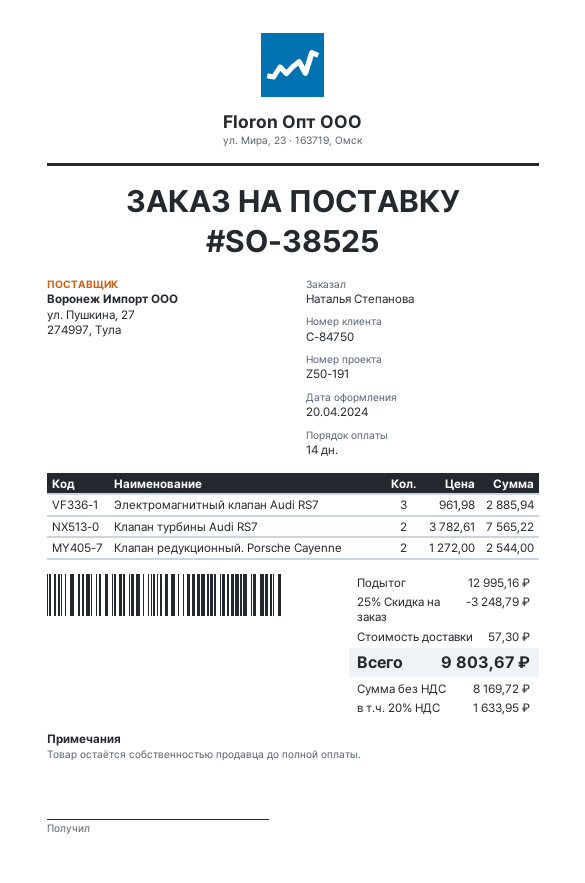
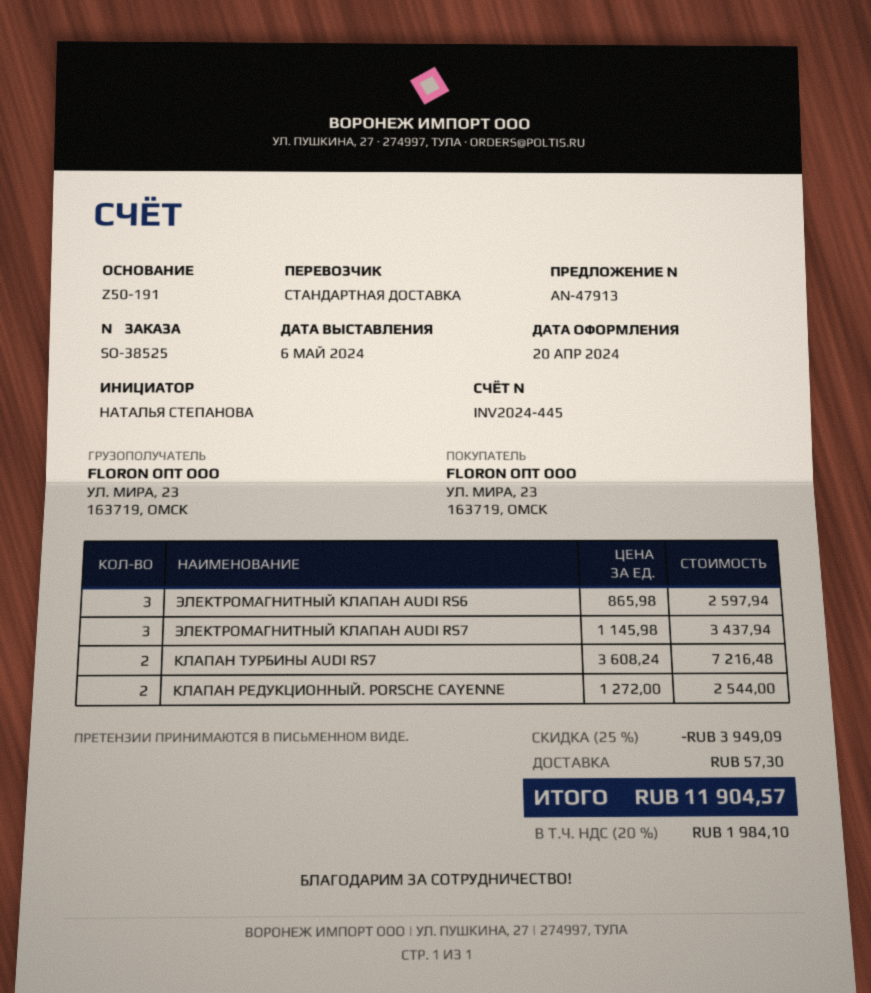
Электромагнитный клапан Audi RS7: 3 x 961.98 = 2885.94 -> 3 x 1145.98 = 3437.94
Клапан турбины Audi RS7: 2 x 3782.61 = 7565.22 -> 2 x 3608.24 = 7216.48
ЭЛЕКТРОМАГНИТНЫЙ КЛАПАН AUDI RS6: none -> 3 x 865.98 = 2597.94
discount: 25% = 3248.79 -> 25% = 3949.09
tax: 20% = 1633.95 -> 20% = 1984.10
total: 9803.67 -> 11904.57

